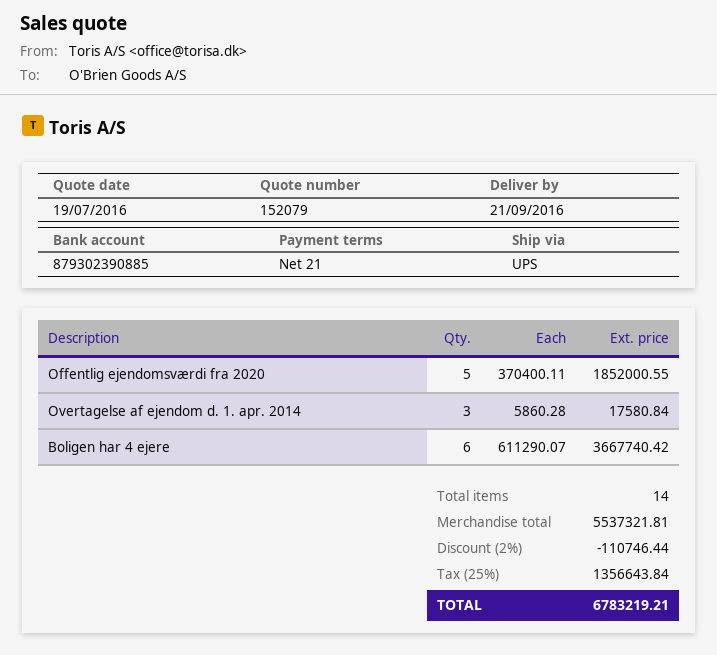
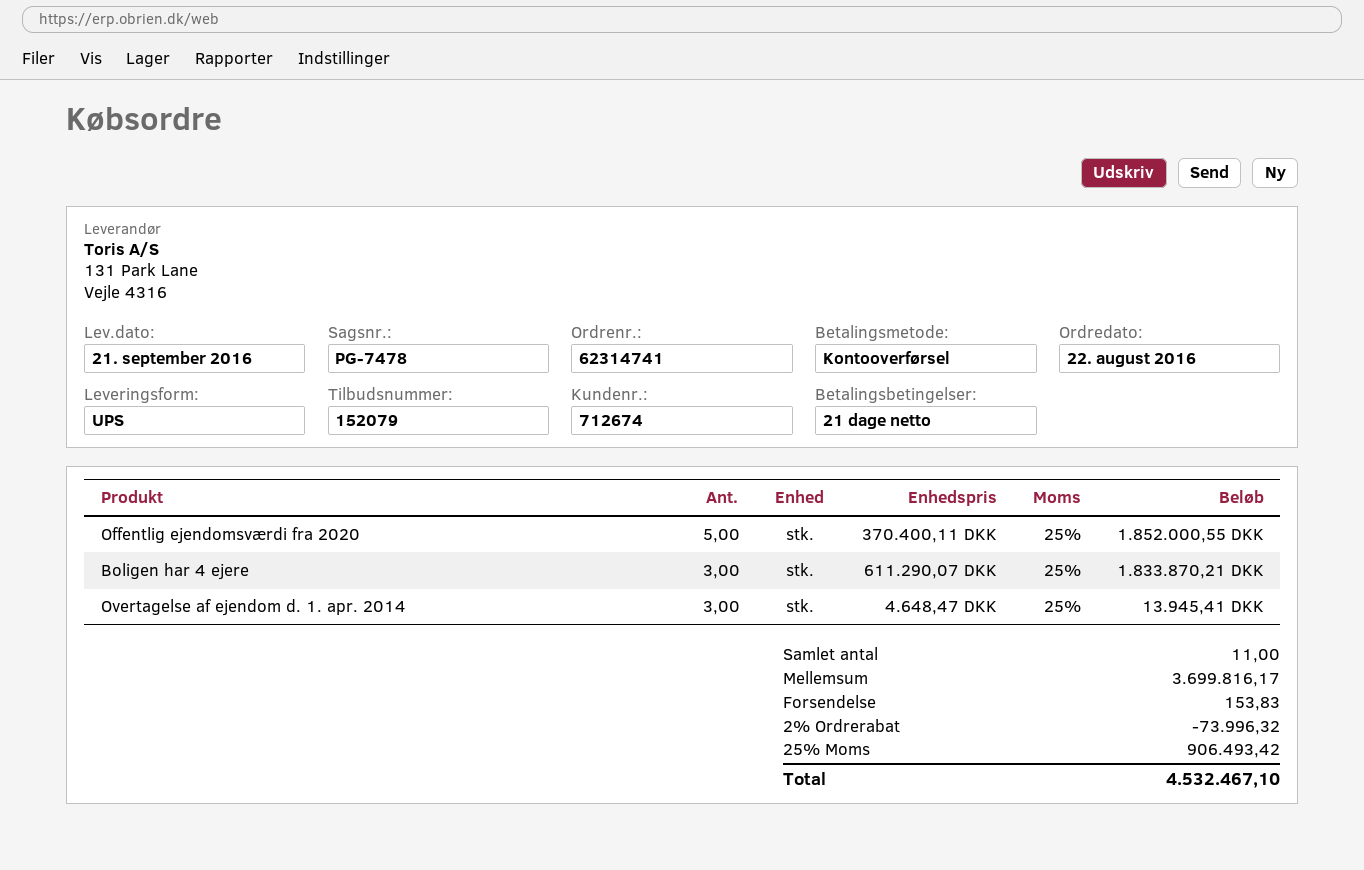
Overtagelse af ejendom d. 1. apr. 2014: 3 x 5860.28 = 17580.84 -> 3 x 4648.47 = 13945.41
Boligen har 4 ejere: 6 x 611290.07 = 3667740.42 -> 3 x 611290.07 = 1833870.21
total quantity: 14 -> 11
subtotal: 5537321.81 -> 3699816.17
discount: 2% = 110746.44 -> 2% = 73996.32
shipping: none -> 153.83
tax: 25% = 1356643.84 -> 25% = 906493.42
total: 6783219.21 -> 4532467.10

